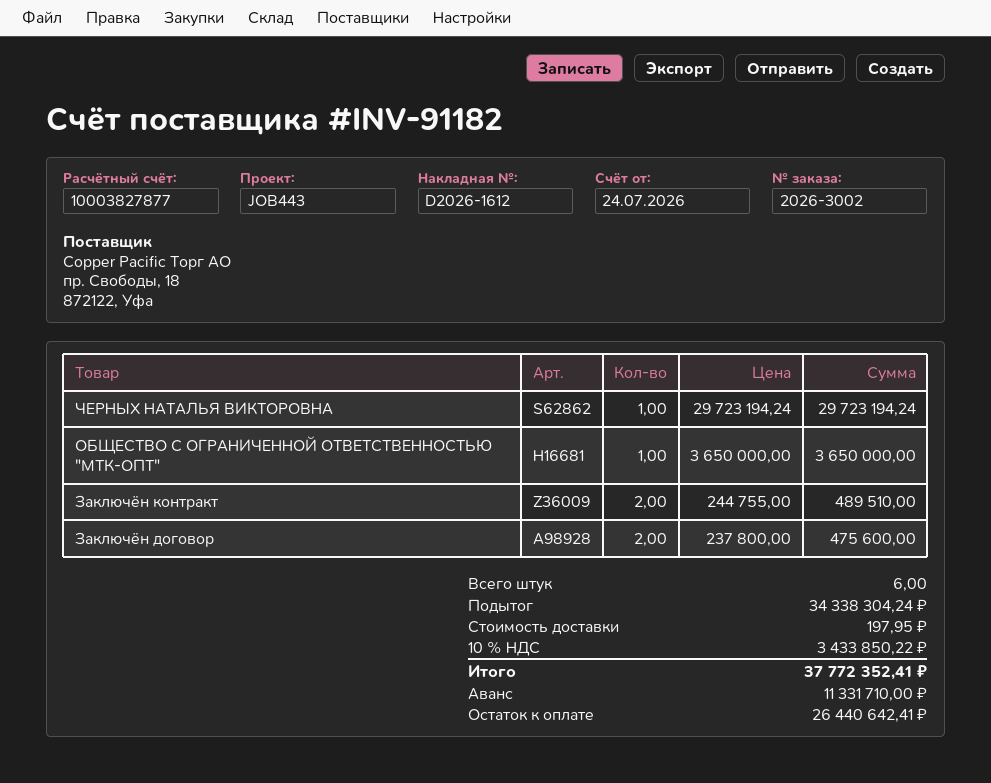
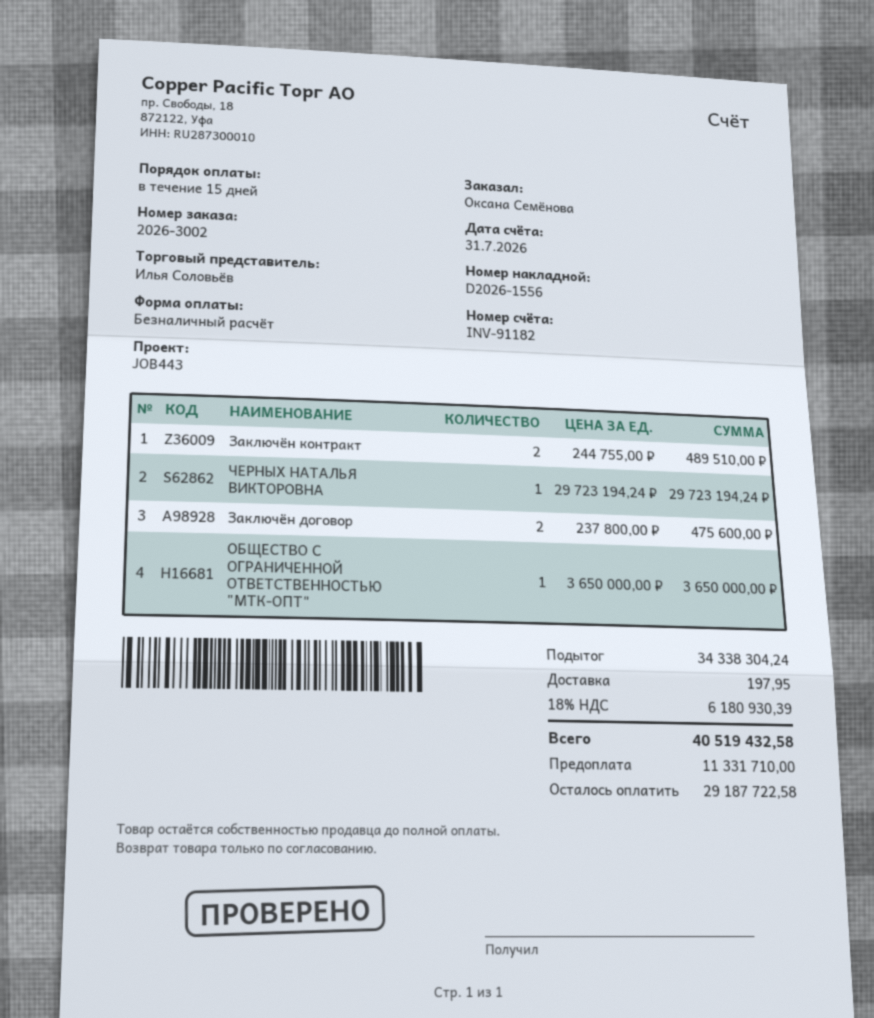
delivery note number: D2026-1612 -> D2026-1556
invoice date: 2026-07-24 -> 2026-07-31
tax: 10% = 3433850.22 -> 18% = 6180930.39
total: 37772352.41 -> 40519432.58
balance: 26440642.41 -> 29187722.58

